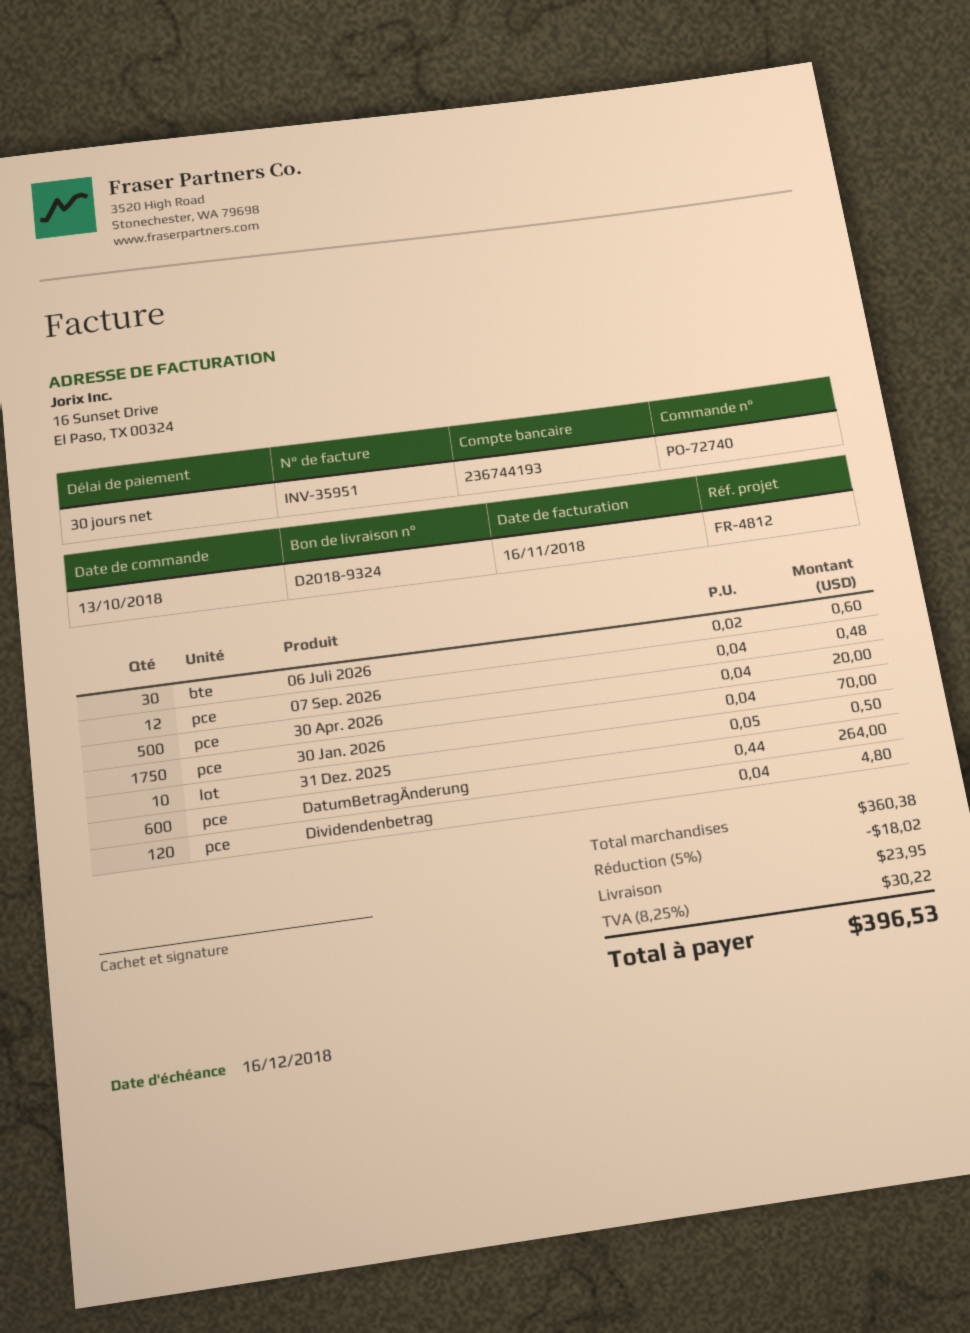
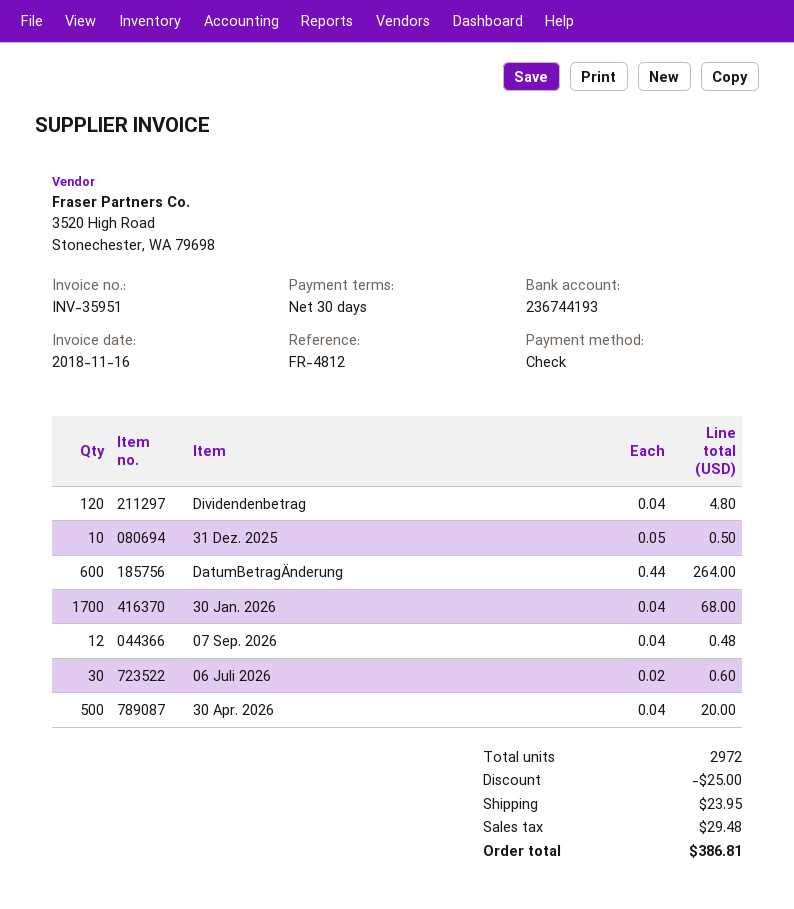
30 Jan. 2026: 1750 x 0.04 = 70.00 -> 1700 x 0.04 = 68.00
discount: 18.02 -> 25.00
tax: 30.22 -> 29.48
total: 396.53 -> 386.81

